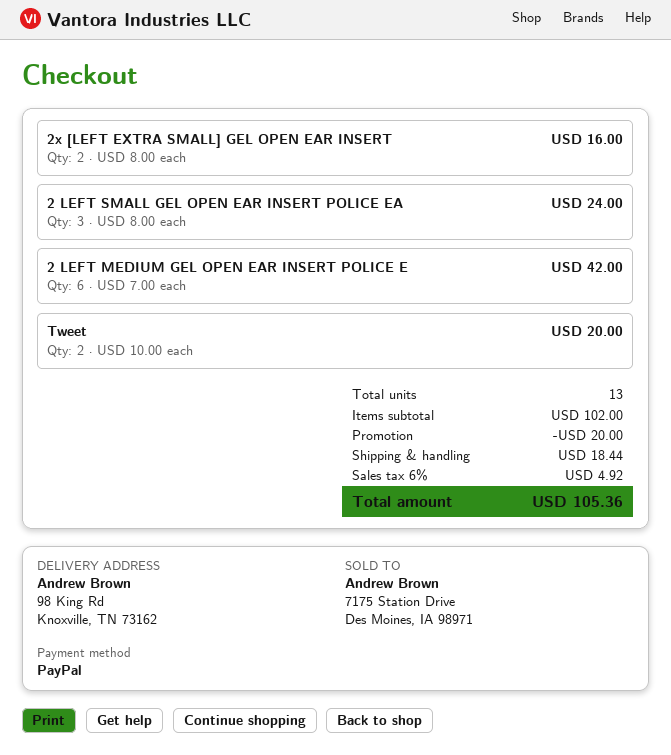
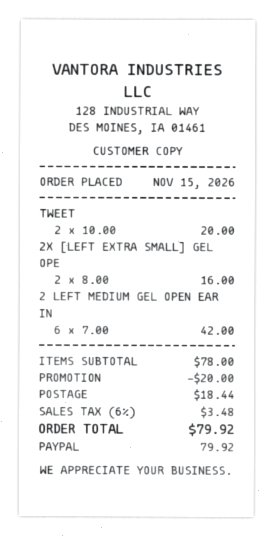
2 LEFT SMALL GEL OPEN EAR INSERT POLICE EA: 3 x 8.00 = 24.00 -> none
subtotal: 102.00 -> 78.00
tax: 6% = 4.92 -> 6% = 3.48
total: 105.36 -> 79.92

